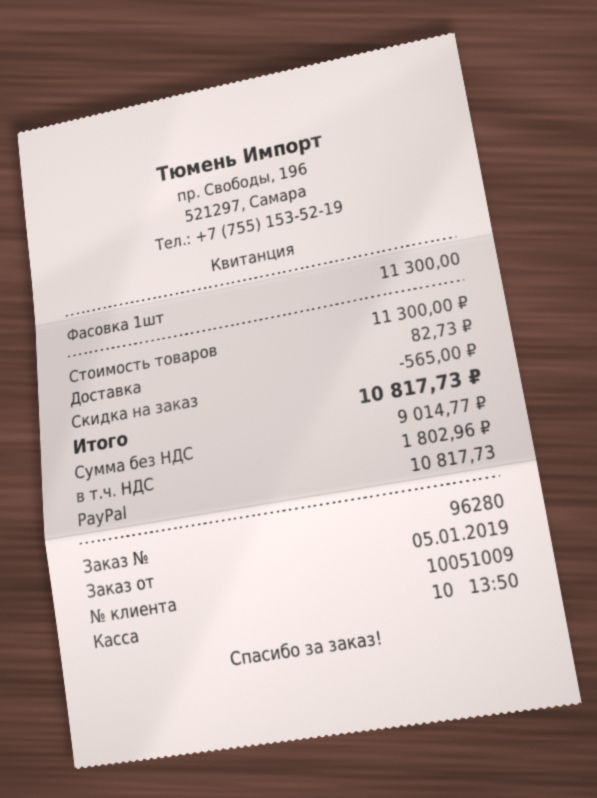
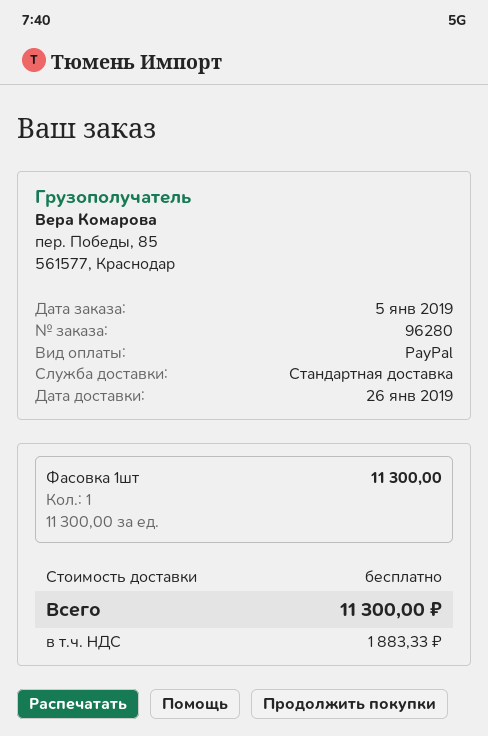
discount: 565.00 -> none
shipping: 82.73 -> 0.00
tax: 1802.96 -> 1883.33
total: 10817.73 -> 11300.00

